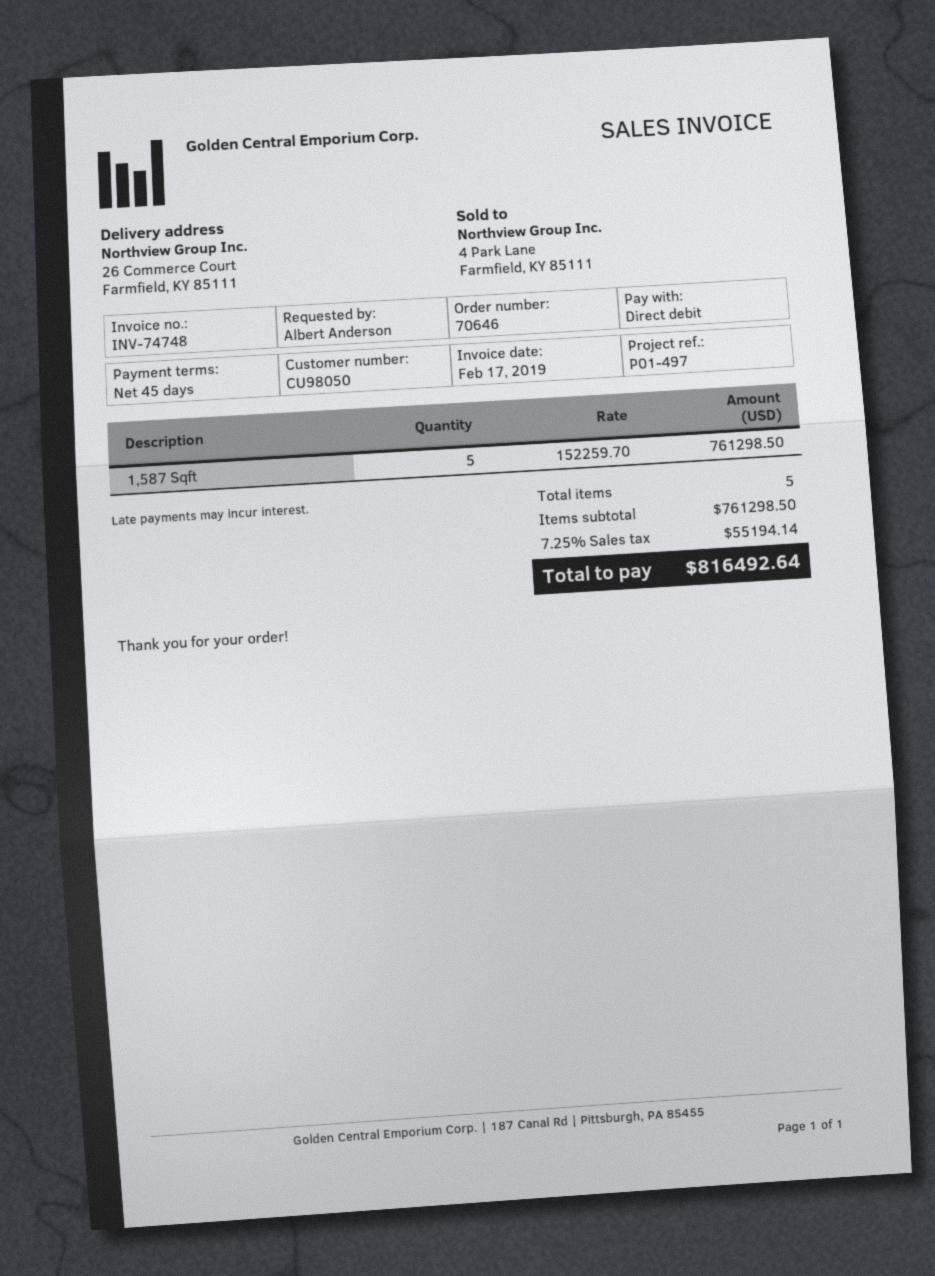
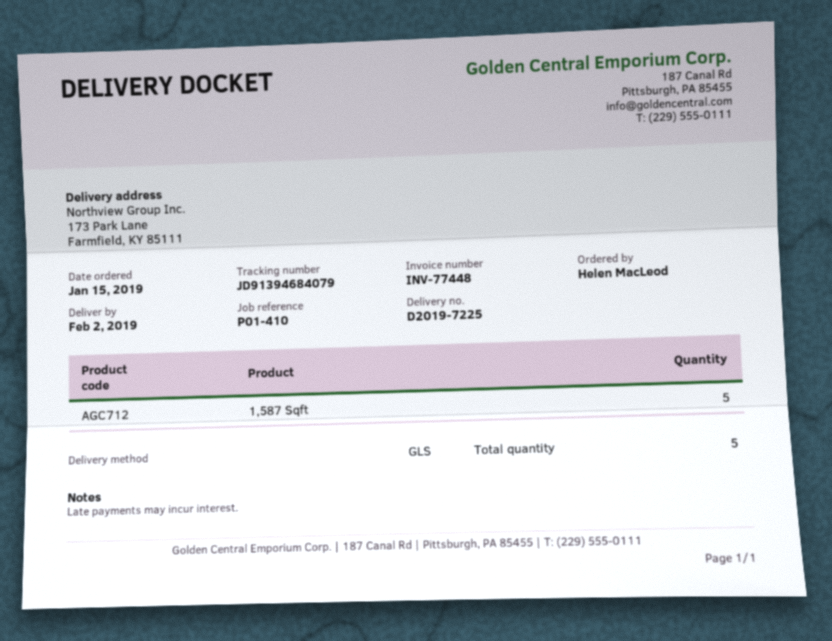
invoice number: INV-74748 -> INV-77448
reference: P01-497 -> P01-410
ordered by: Albert Anderson -> Helen MacLeod
ship to: 26 Commerce Court, Farmfield, KY 85111 -> 173 Park Lane, Farmfield, KY 85111

